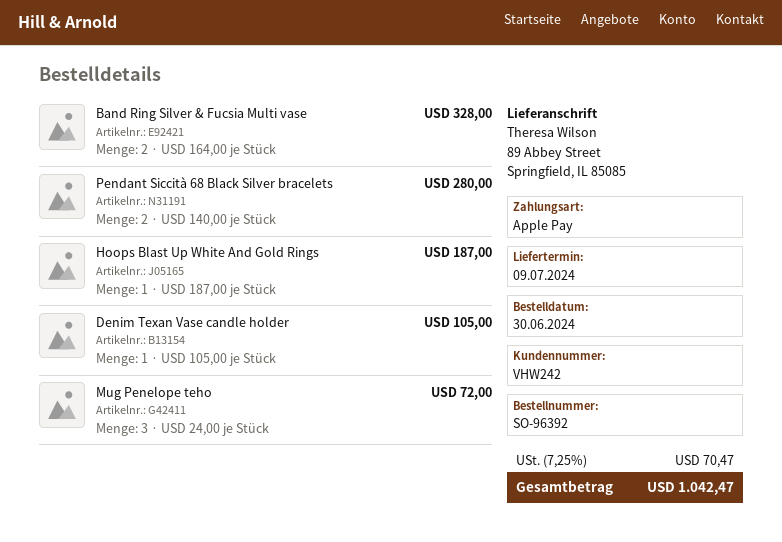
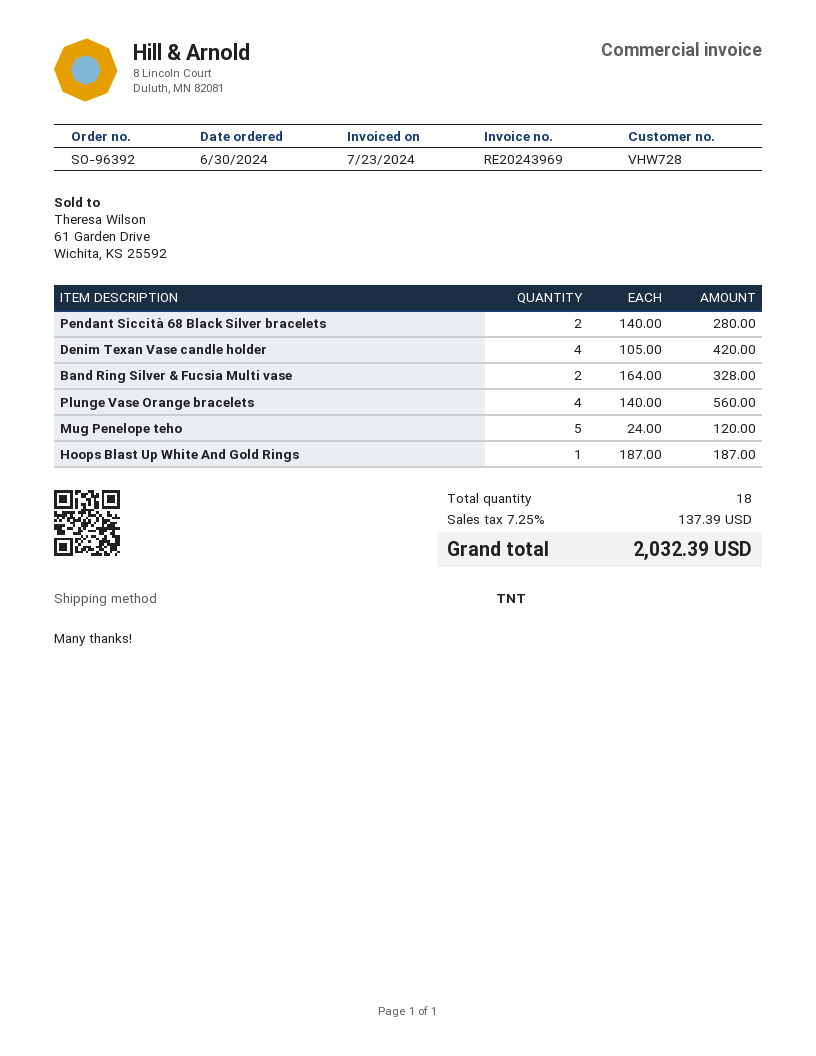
customer number: VHW242 -> VHW728
Denim Texan Vase candle holder: 1 x 105.00 = 105.00 -> 4 x 105.00 = 420.00
Mug Penelope teho: 3 x 24.00 = 72.00 -> 5 x 24.00 = 120.00
Plunge Vase Orange bracelets: none -> 4 x 140.00 = 560.00
tax: 7.25% = 70.47 -> 7.25% = 137.39
total: 1042.47 -> 2032.39

